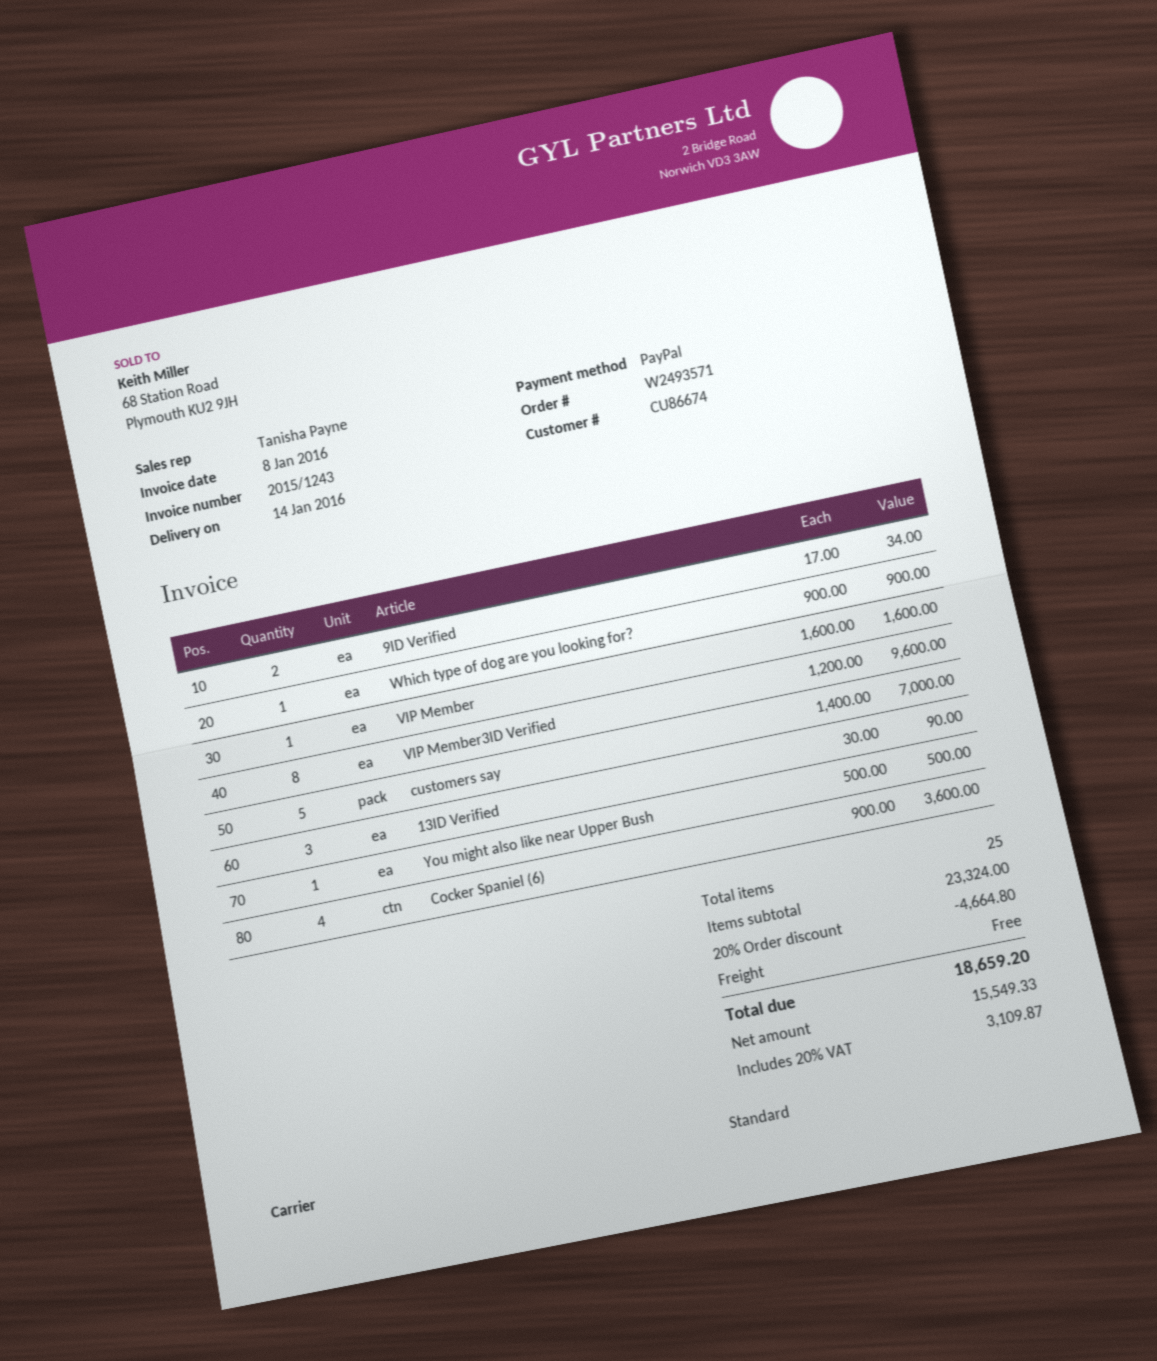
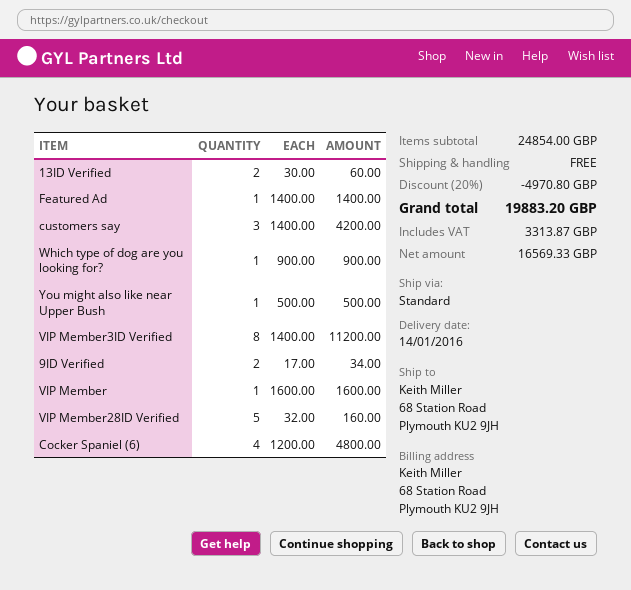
VIP Member3ID Verified: 8 x 1200.00 = 9600.00 -> 8 x 1400.00 = 11200.00
customers say: 5 x 1400.00 = 7000.00 -> 3 x 1400.00 = 4200.00
13ID Verified: 3 x 30.00 = 90.00 -> 2 x 30.00 = 60.00
Cocker Spaniel (6): 4 x 900.00 = 3600.00 -> 4 x 1200.00 = 4800.00
Featured Ad: none -> 1 x 1400.00 = 1400.00
VIP Member28ID Verified: none -> 5 x 32.00 = 160.00
subtotal: 23324.00 -> 24854.00
discount: 20% = 4664.80 -> 20% = 4970.80
net: 15549.33 -> 16569.33
tax: 3109.87 -> 3313.87
total: 18659.20 -> 19883.20

